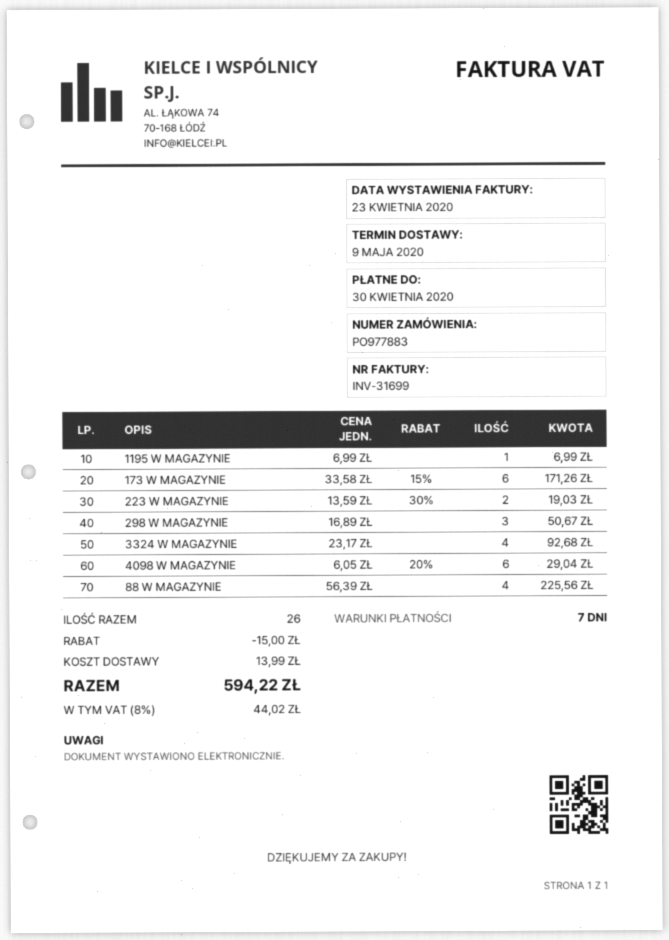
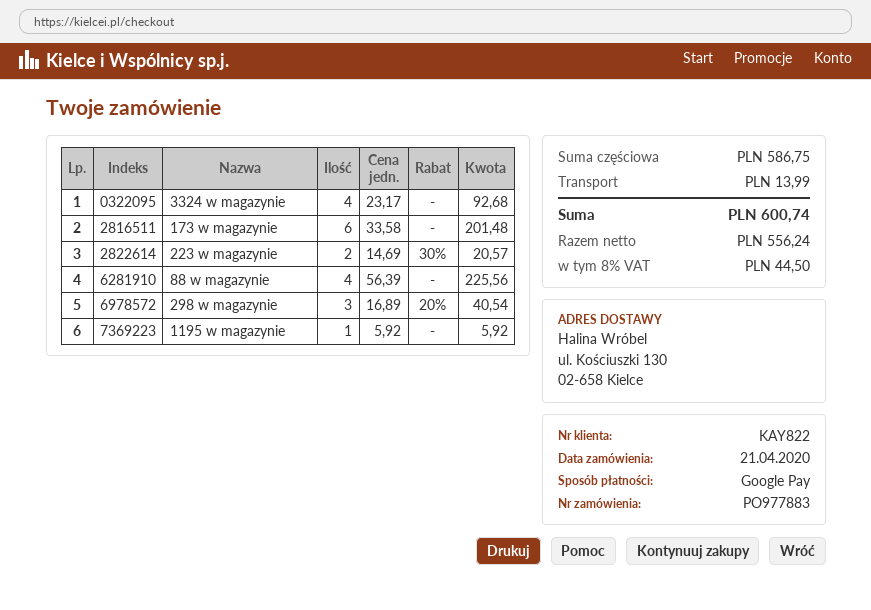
1195 W MAGAZYNIE: 1 x 6.99 = 6.99 -> 1 x 5.92 = 5.92
173 W MAGAZYNIE: 6 x 33.58 - 15% = 171.26 -> 6 x 33.58 = 201.48
223 W MAGAZYNIE: 2 x 13.59 - 30% = 19.03 -> 2 x 14.69 - 30% = 20.57
298 W MAGAZYNIE: 3 x 16.89 = 50.67 -> 3 x 16.89 - 20% = 40.54
4098 W MAGAZYNIE: 6 x 6.05 - 20% = 29.04 -> none
discount: 15.00 -> none
tax: 8% = 44.02 -> 8% = 44.50
total: 594.22 -> 600.74

